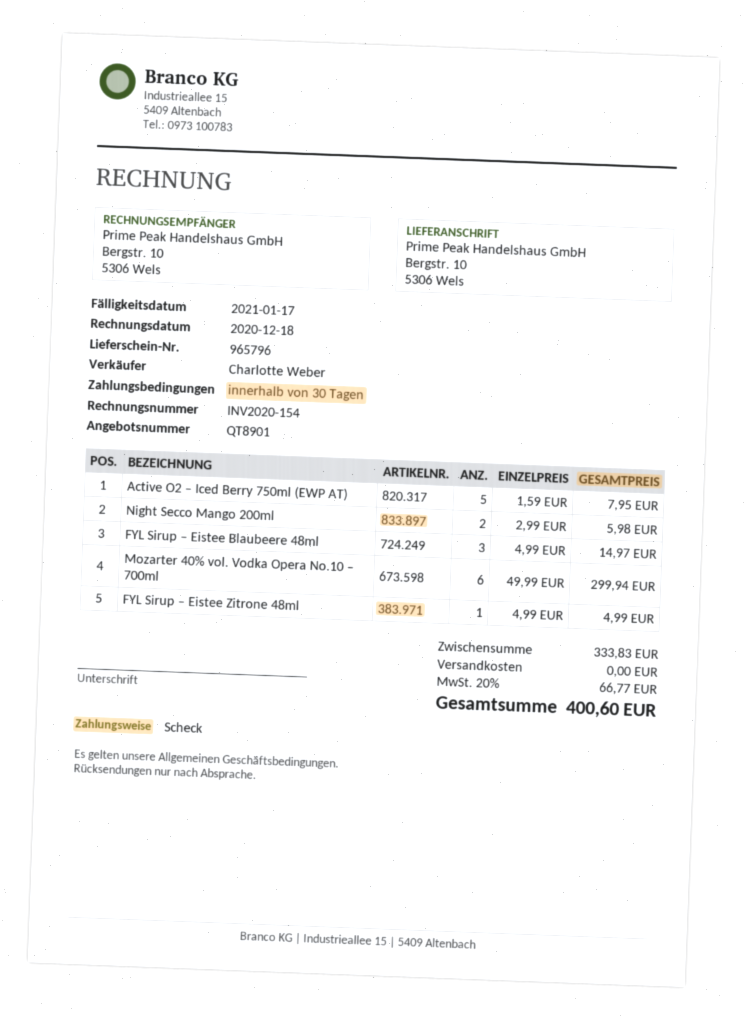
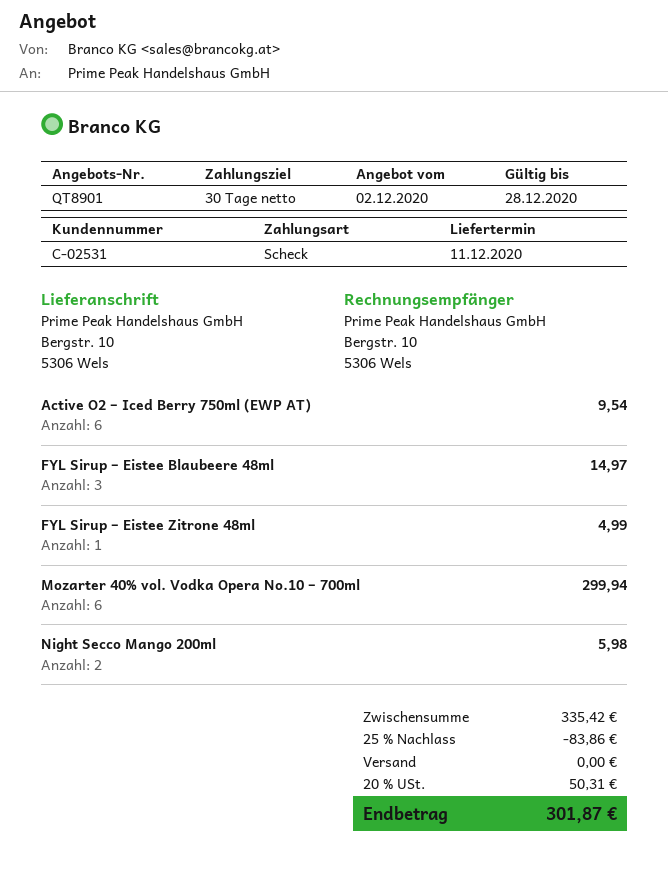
Active O2 – Iced Berry 750ml (EWP AT): 5 for 7.95 -> 6 for 9.54
subtotal: 333.83 -> 335.42
discount: none -> 25% = 83.86
tax: 20% = 66.77 -> 20% = 50.31
total: 400.60 -> 301.87

